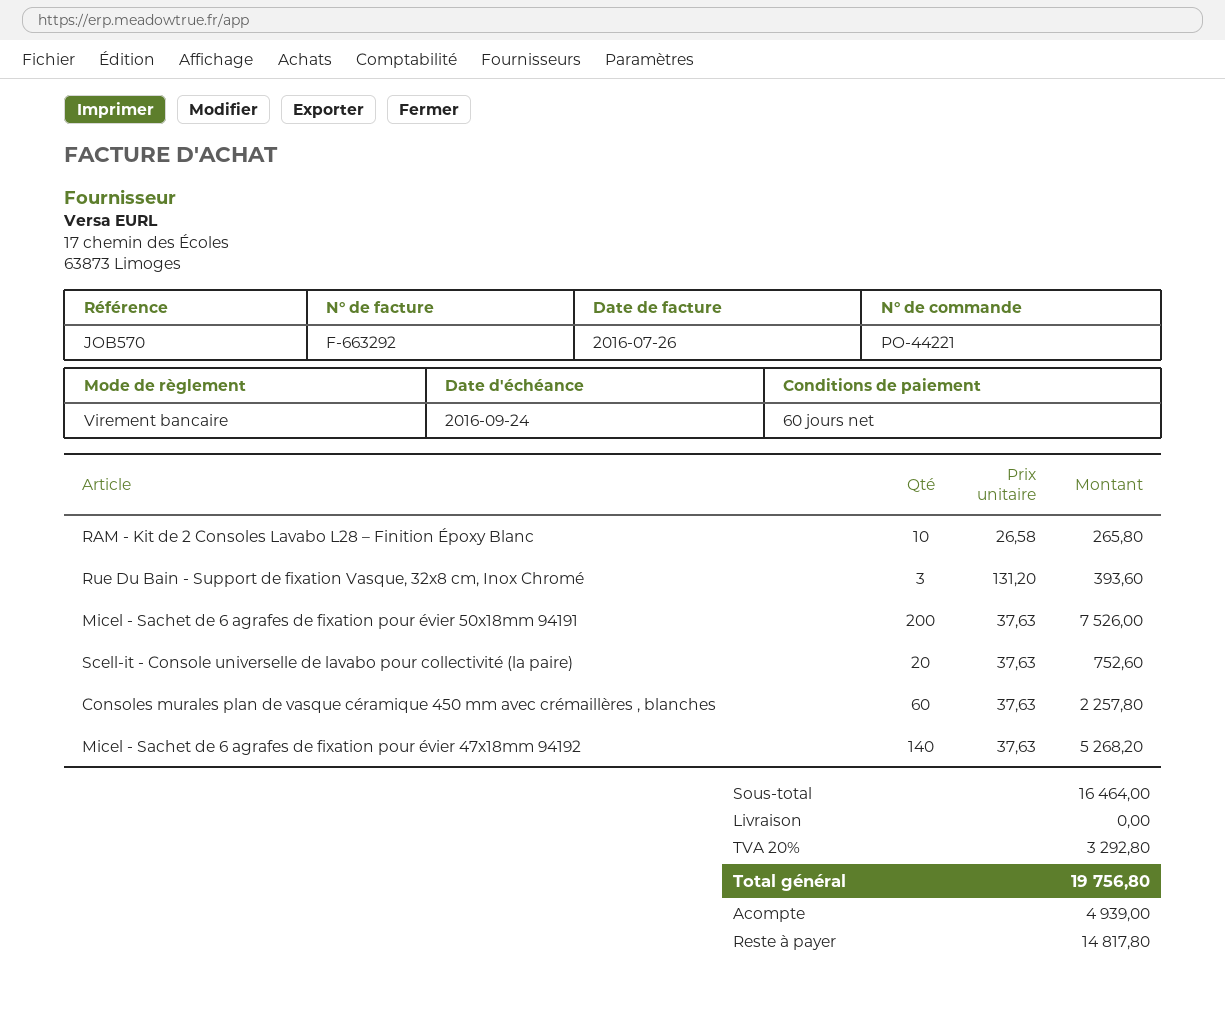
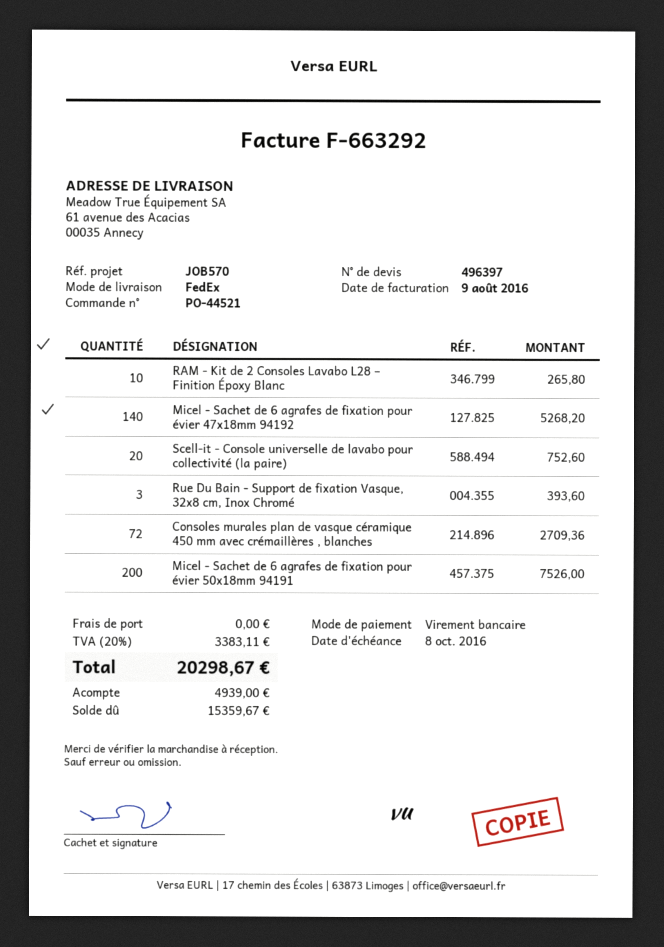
order number: PO-44221 -> PO-44521
invoice date: 2016-07-26 -> 2016-08-09
due date: 2016-09-24 -> 2016-10-08
Consoles murales plan de vasque céramique 450 mm avec crémaillères , blanches: 60 for 2257.80 -> 72 for 2709.36
tax: 20% = 3292.80 -> 20% = 3383.11
total: 19756.80 -> 20298.67
balance: 14817.80 -> 15359.67

